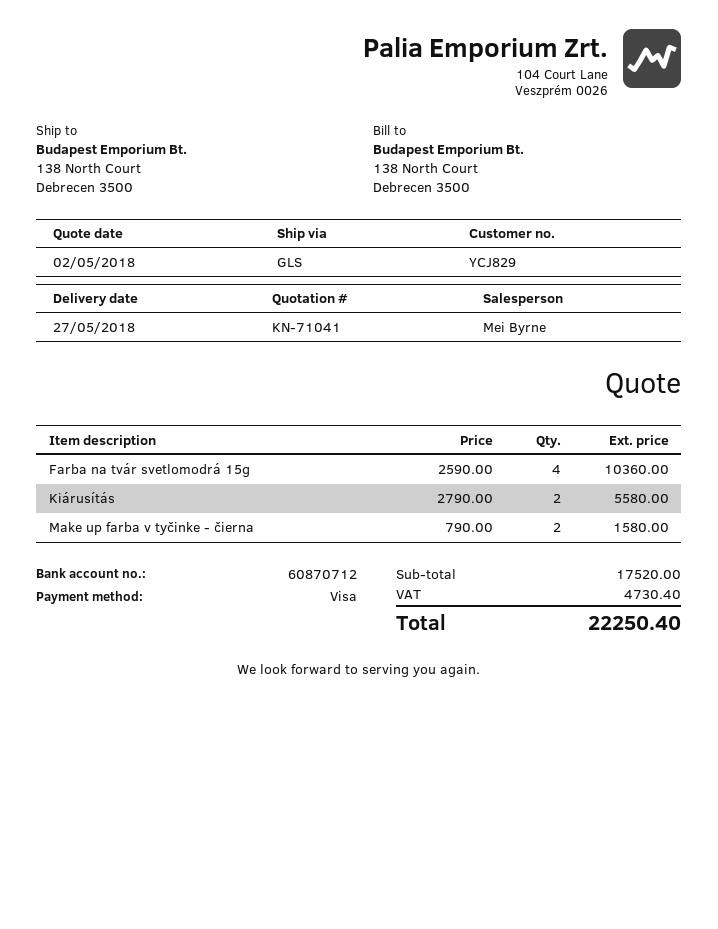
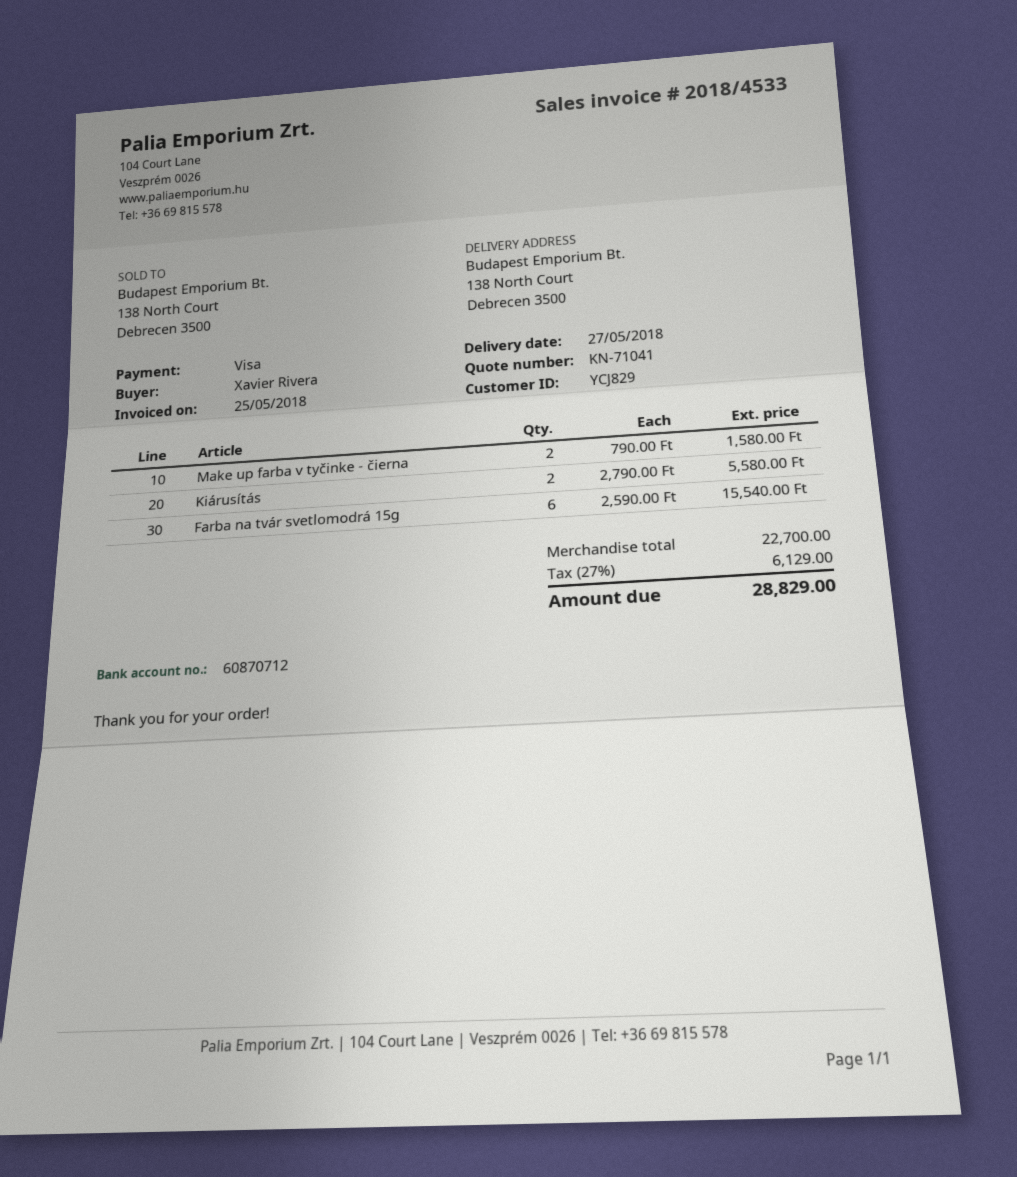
Farba na tvár svetlomodrá 15g: 4 x 2590.00 = 10360.00 -> 6 x 2590.00 = 15540.00
subtotal: 17520.00 -> 22700.00
tax: 4730.40 -> 6129.00
total: 22250.40 -> 28829.00

